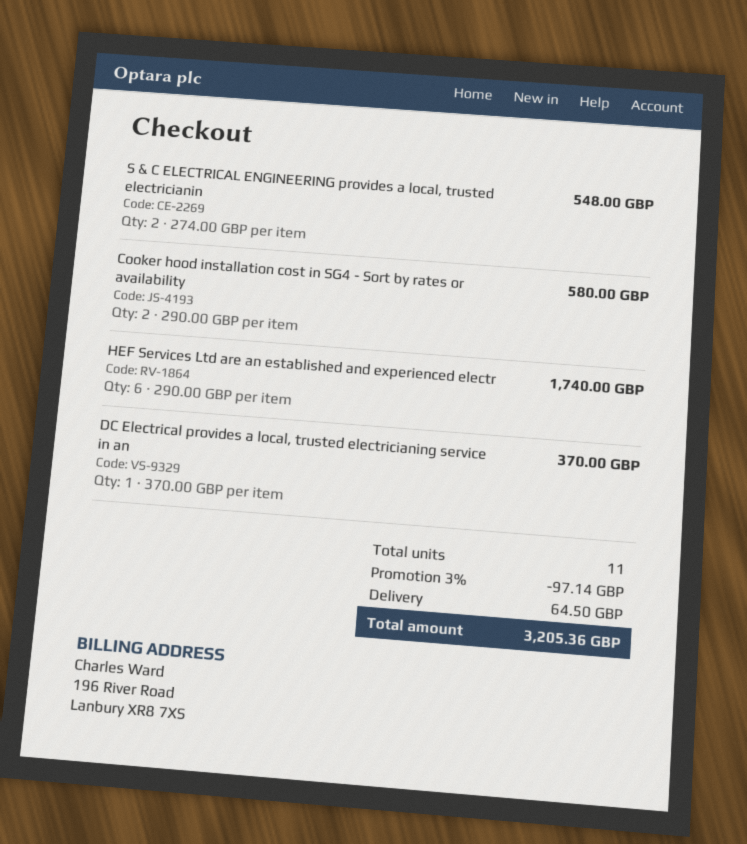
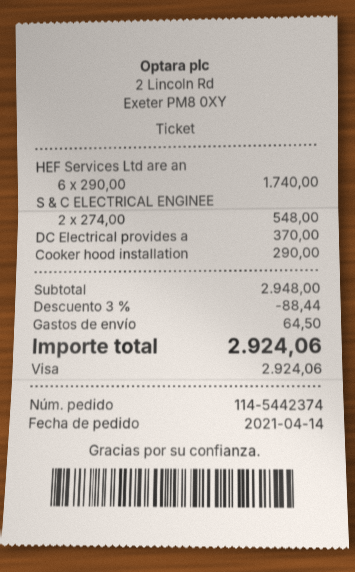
Cooker hood installation cost in SG4 - Sort by rates or availability: 2 x 290.00 = 580.00 -> 1 x 290.00 = 290.00
discount: 3% = 97.14 -> 3% = 88.44
total: 3205.36 -> 2924.06

